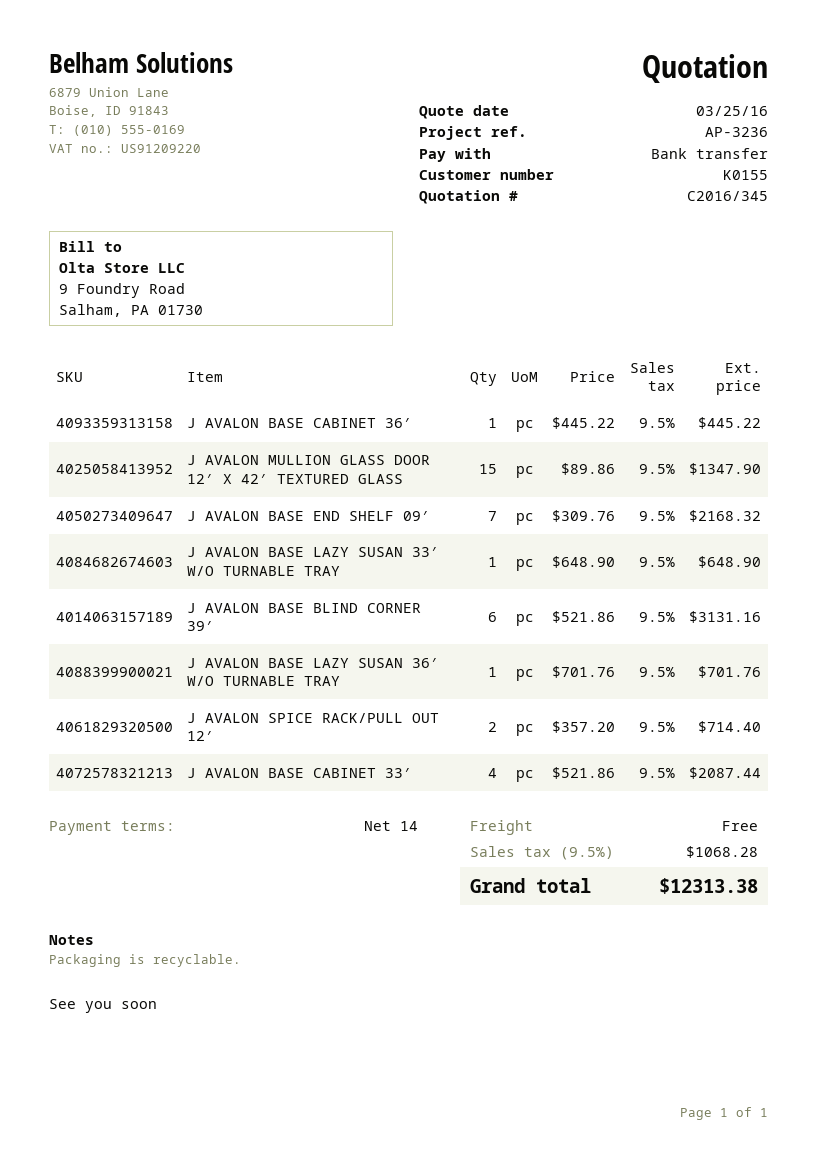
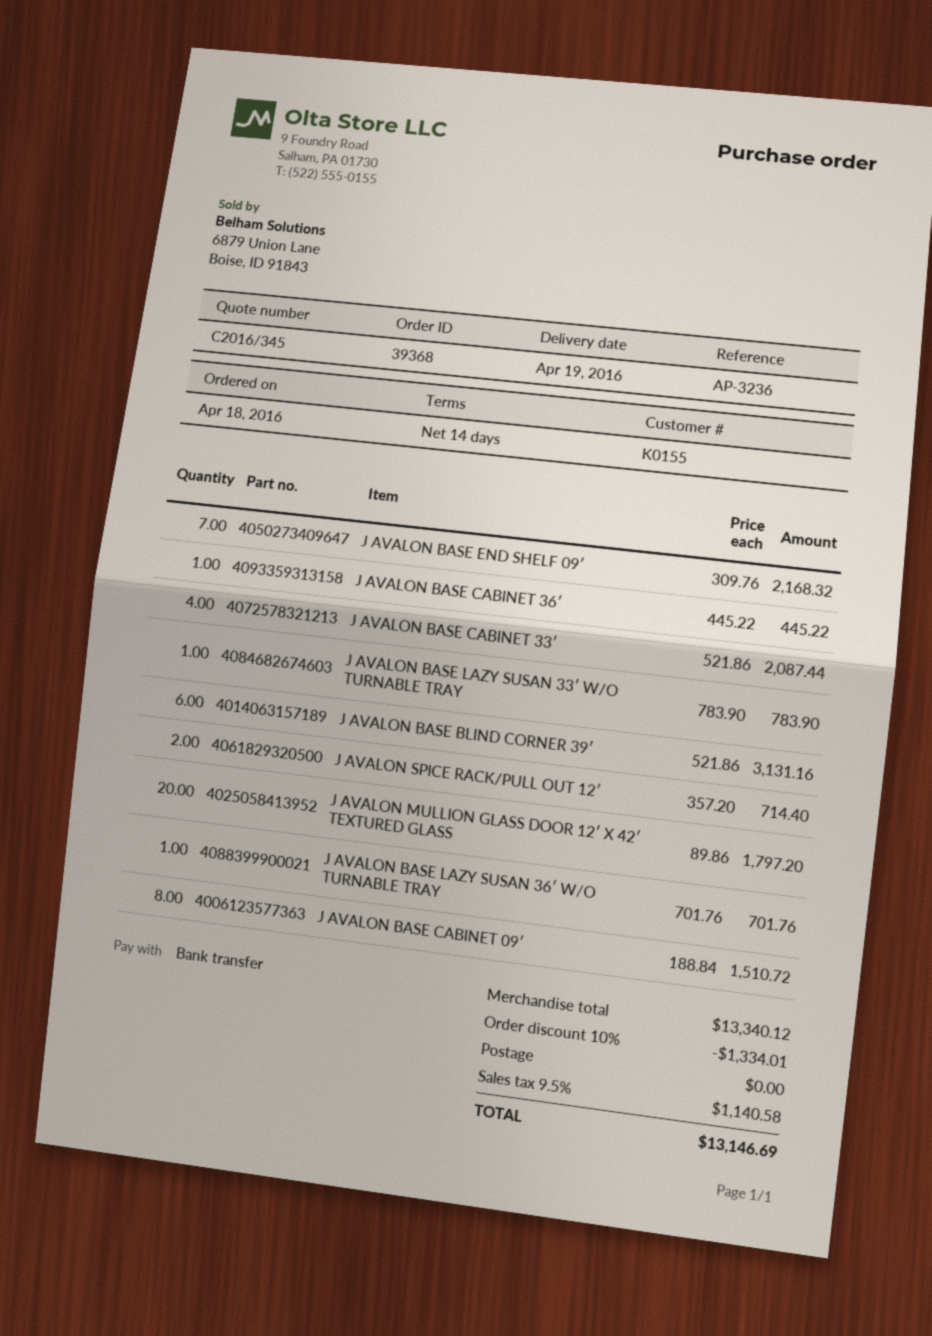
J AVALON MULLION GLASS DOOR 12′ X 42′ TEXTURED GLASS: 15 x 89.86 = 1347.90 -> 20 x 89.86 = 1797.20
J AVALON BASE LAZY SUSAN 33′ W/O TURNABLE TRAY: 1 x 648.90 = 648.90 -> 1 x 783.90 = 783.90
J AVALON BASE CABINET 09′: none -> 8 x 188.84 = 1510.72
discount: none -> 10% = 1334.01
tax: 9.5% = 1068.28 -> 9.5% = 1140.58
total: 12313.38 -> 13146.69

